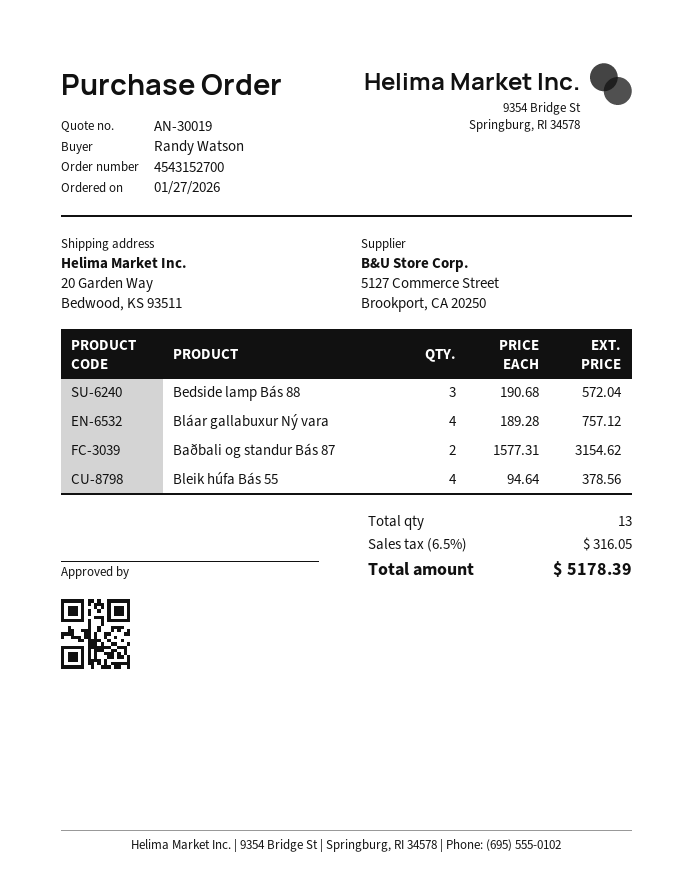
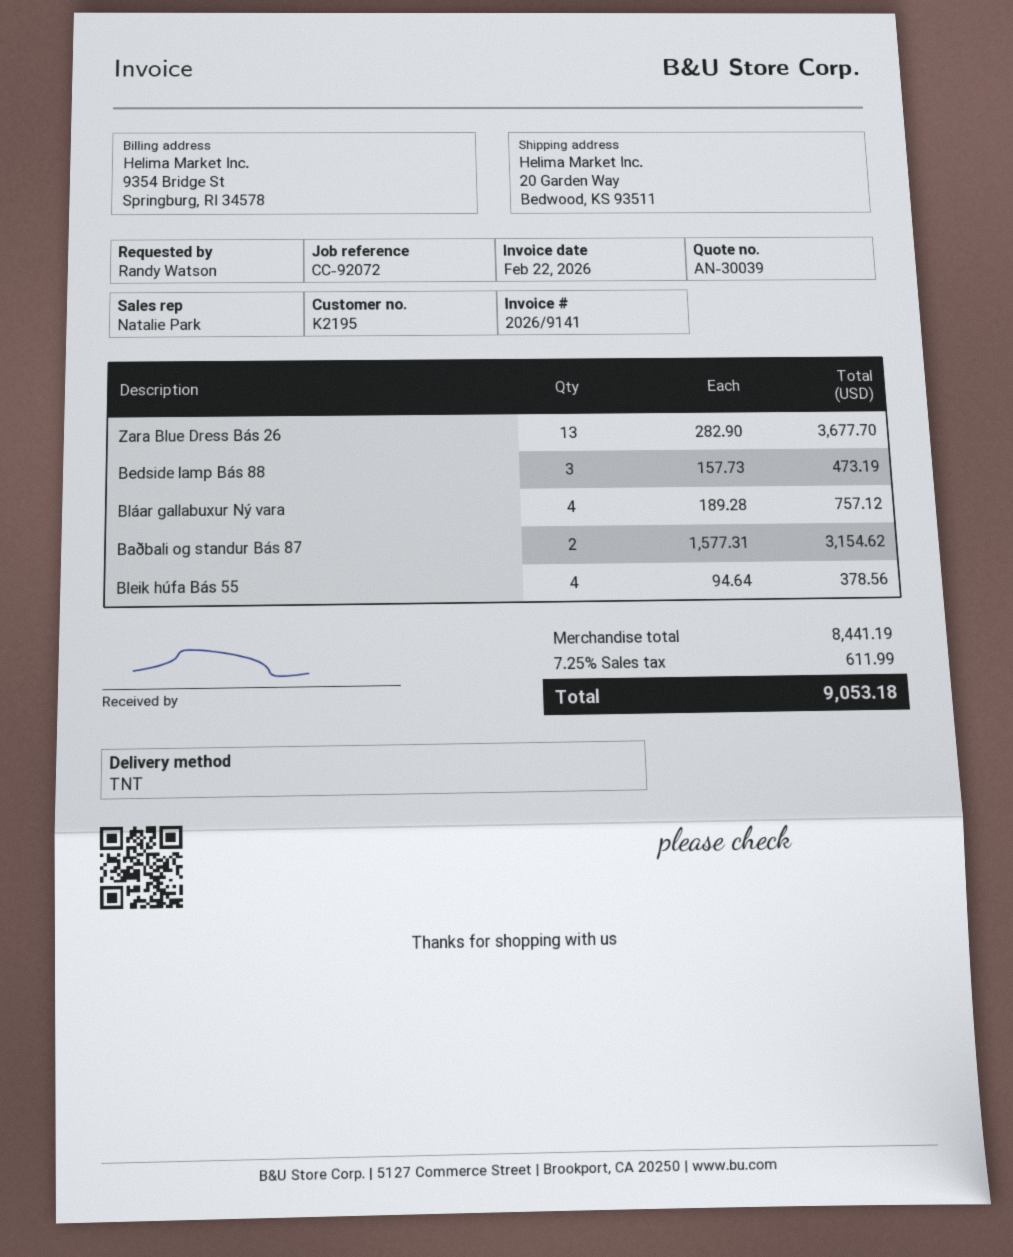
quote number: AN-30019 -> AN-30039
Bedside lamp Bás 88: 3 x 190.68 = 572.04 -> 3 x 157.73 = 473.19
Zara Blue Dress Bás 26: none -> 13 x 282.90 = 3677.70
tax: 6.5% = 316.05 -> 7.25% = 611.99
total: 5178.39 -> 9053.18

